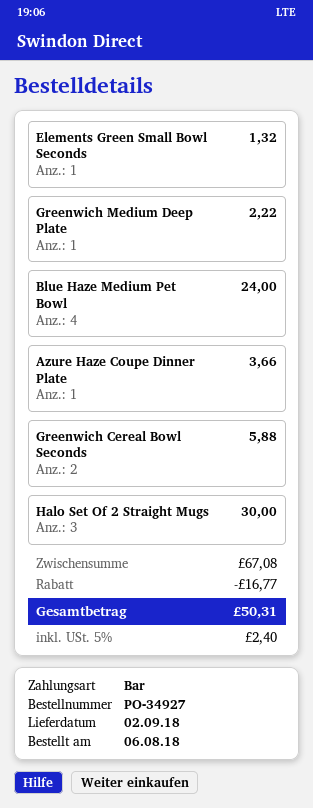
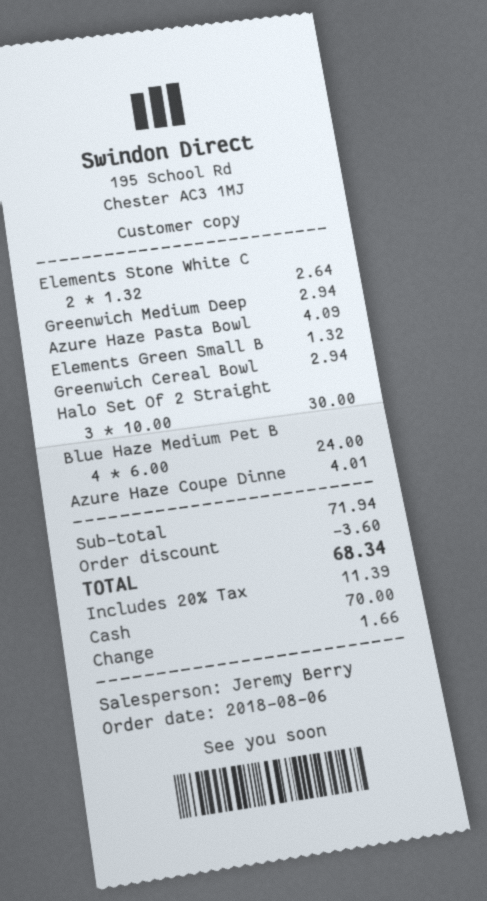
Greenwich Medium Deep Plate: 1 for 2.22 -> 1 for 2.94
Azure Haze Coupe Dinner Plate: 1 for 3.66 -> 1 for 4.01
Greenwich Cereal Bowl Seconds: 2 for 5.88 -> 1 for 2.94
Elements Stone White C: none -> 2 for 2.64
Azure Haze Pasta Bowl: none -> 1 for 4.09
subtotal: 67.08 -> 71.94
discount: 16.77 -> 3.60
tax: 5% = 2.40 -> 20% = 11.39
total: 50.31 -> 68.34

